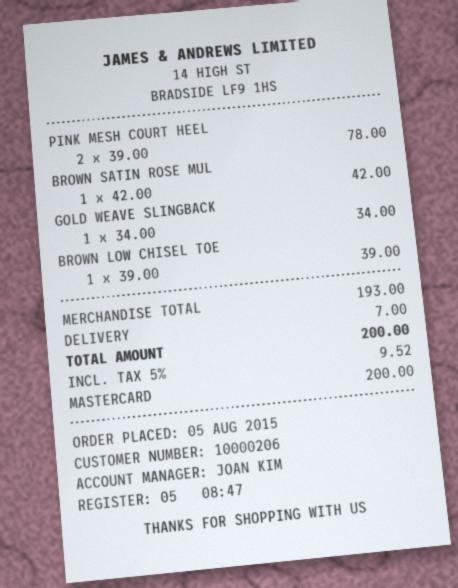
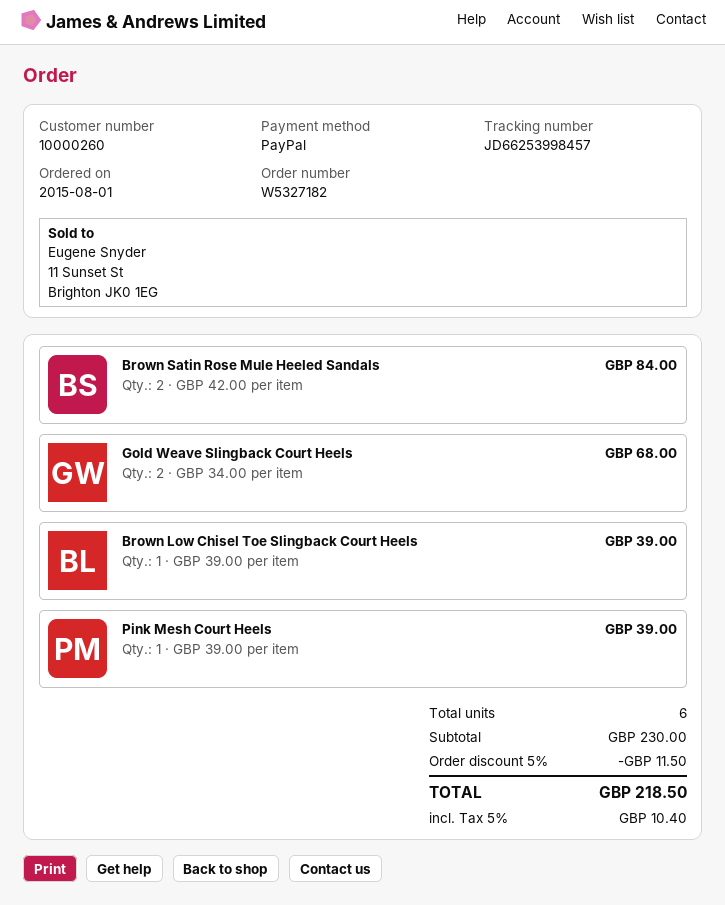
order date: 2015-08-05 -> 2015-08-01
customer number: 10000206 -> 10000260
payment method: Mastercard -> PayPal
PINK MESH COURT HEEL: 2 x 39.00 = 78.00 -> 1 x 39.00 = 39.00
BROWN SATIN ROSE MUL: 1 x 42.00 = 42.00 -> 2 x 42.00 = 84.00
GOLD WEAVE SLINGBACK: 1 x 34.00 = 34.00 -> 2 x 34.00 = 68.00
subtotal: 193.00 -> 230.00
discount: none -> 5% = 11.50
shipping: 7.00 -> none
tax: 5% = 9.52 -> 5% = 10.40
total: 200.00 -> 218.50

